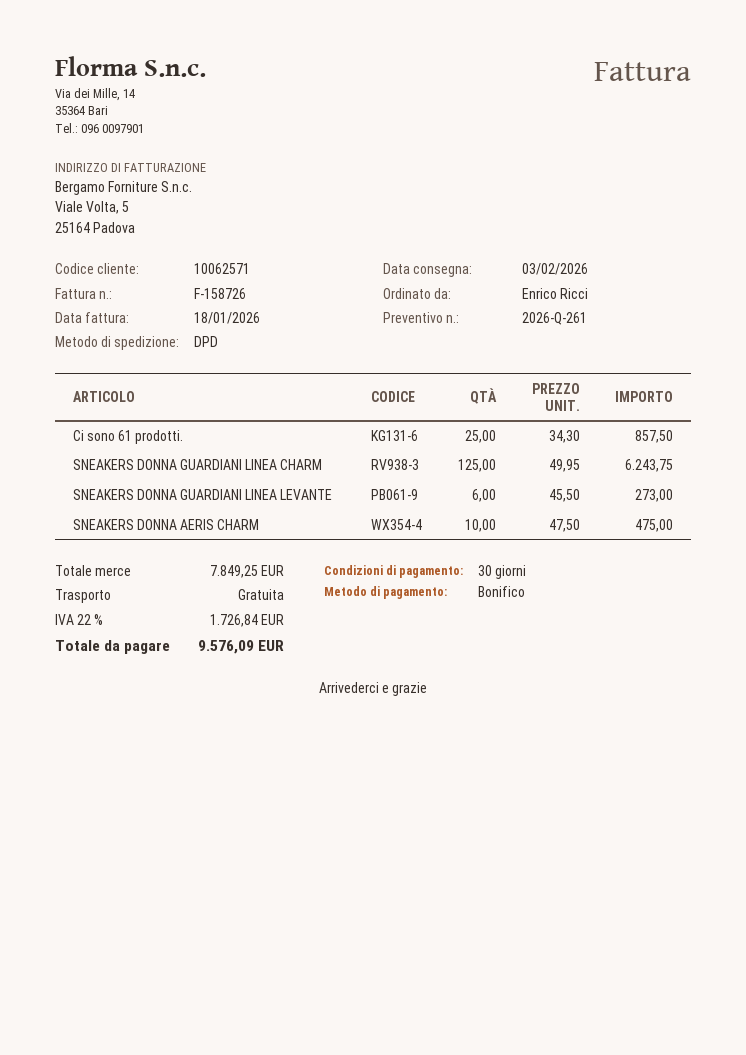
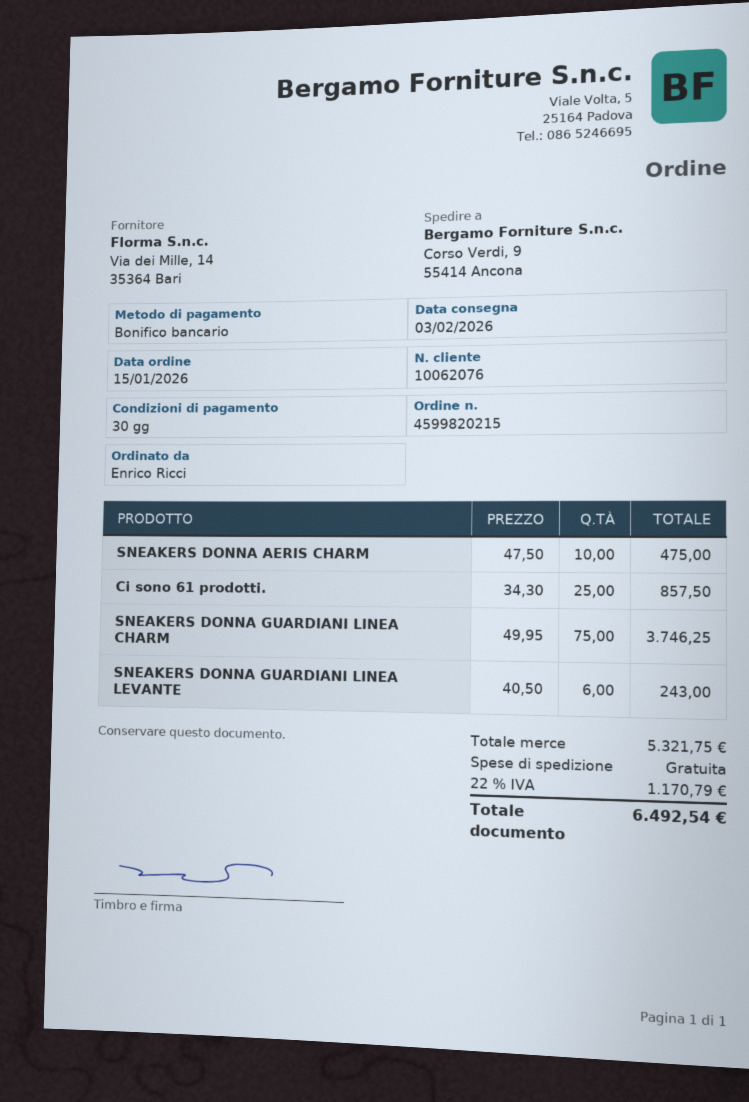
customer number: 10062571 -> 10062076
SNEAKERS DONNA GUARDIANI LINEA CHARM: 125 x 49.95 = 6243.75 -> 75 x 49.95 = 3746.25
SNEAKERS DONNA GUARDIANI LINEA LEVANTE: 6 x 45.50 = 273.00 -> 6 x 40.50 = 243.00
subtotal: 7849.25 -> 5321.75
tax: 22% = 1726.84 -> 22% = 1170.79
total: 9576.09 -> 6492.54

